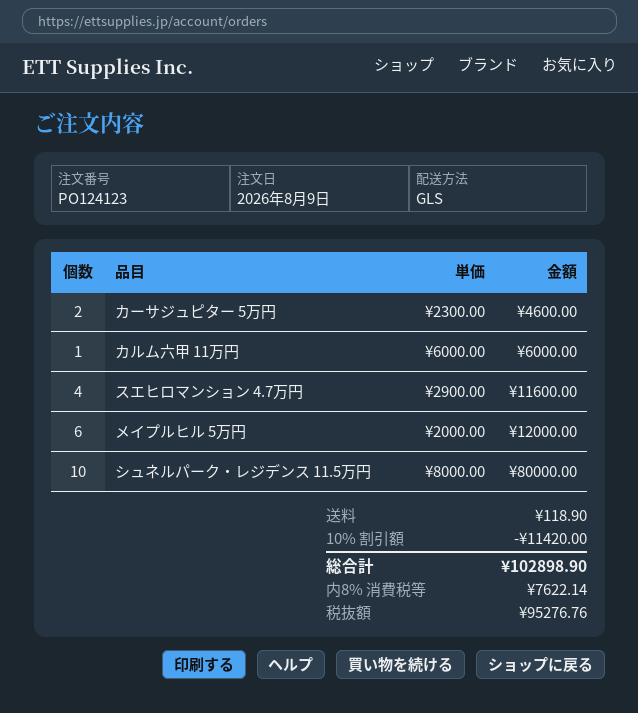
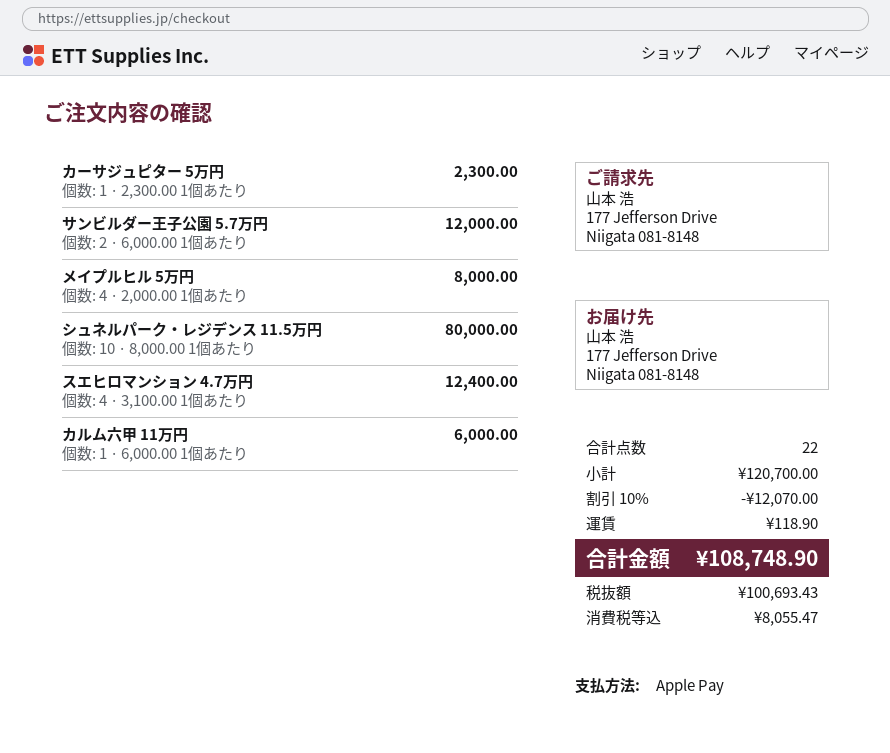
カーサジュピター 5万円: 2 x 2300.00 = 4600.00 -> 1 x 2300.00 = 2300.00
スエヒロマンション 4.7万円: 4 x 2900.00 = 11600.00 -> 4 x 3100.00 = 12400.00
メイプルヒル 5万円: 6 x 2000.00 = 12000.00 -> 4 x 2000.00 = 8000.00
サンビルダー王子公園 5.7万円: none -> 2 x 6000.00 = 12000.00
discount: 10% = 11420.00 -> 10% = 12070.00
net: 95276.76 -> 100693.43
tax: 7622.14 -> 8055.47
total: 102898.90 -> 108748.90

